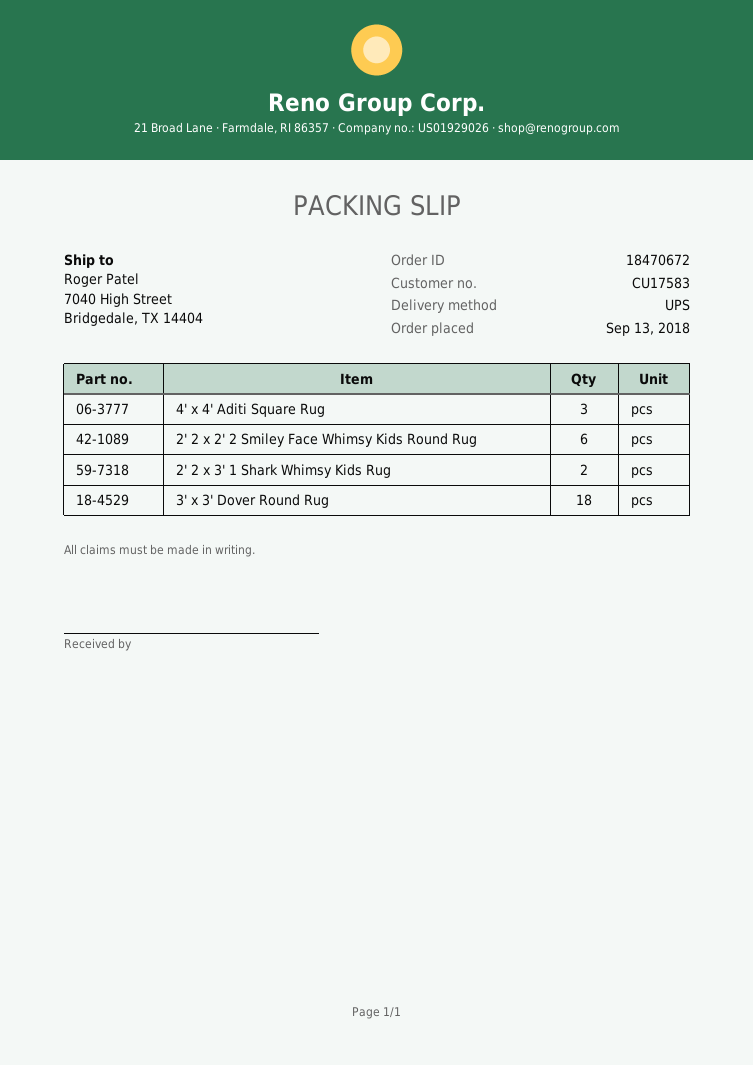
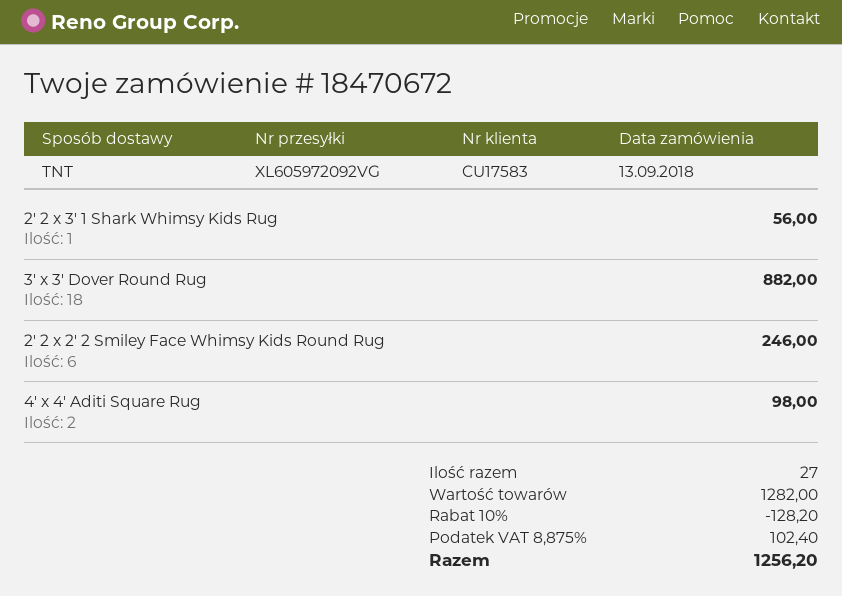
shipping method: UPS -> TNT
4' x 4' Aditi Square Rug: 3 -> 2
2' 2 x 3' 1 Shark Whimsy Kids Rug: 2 -> 1

